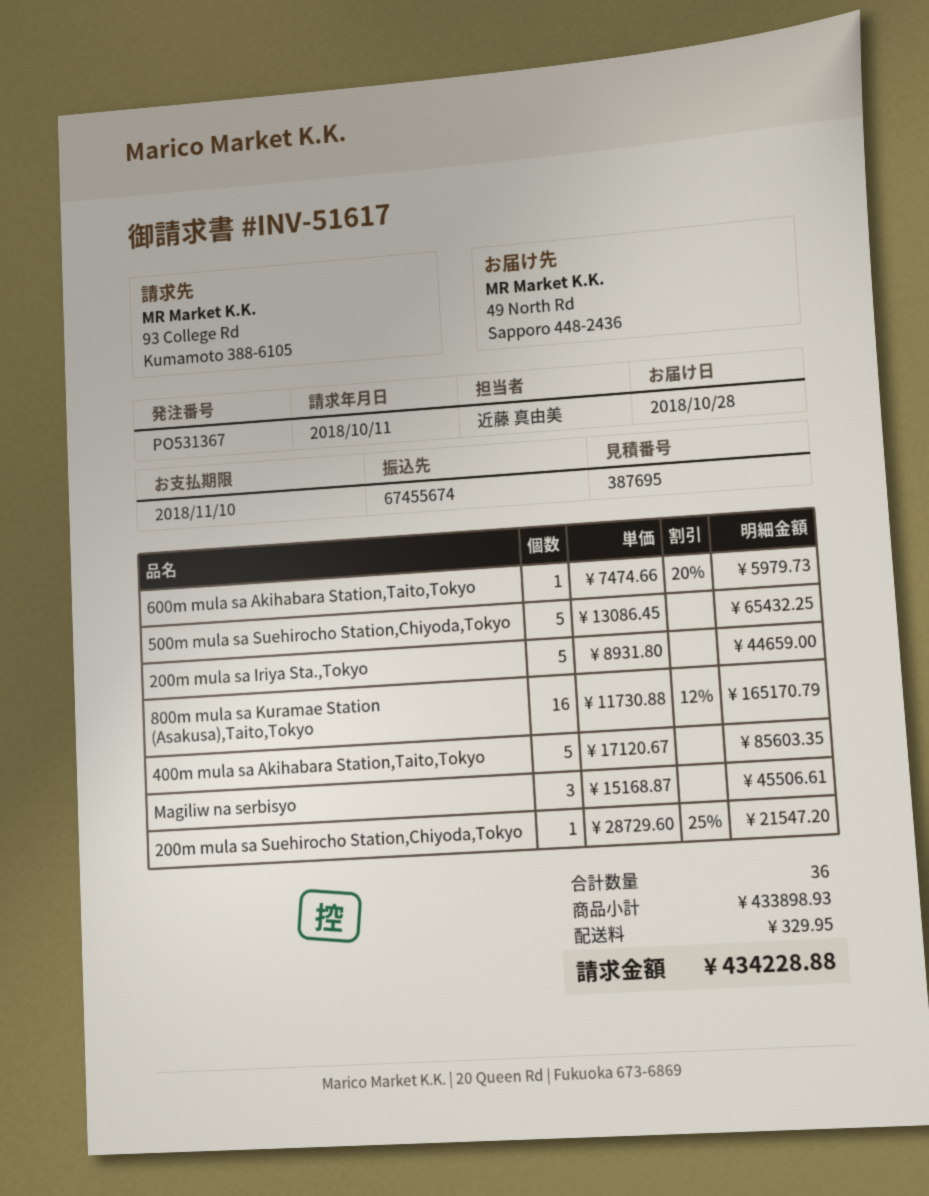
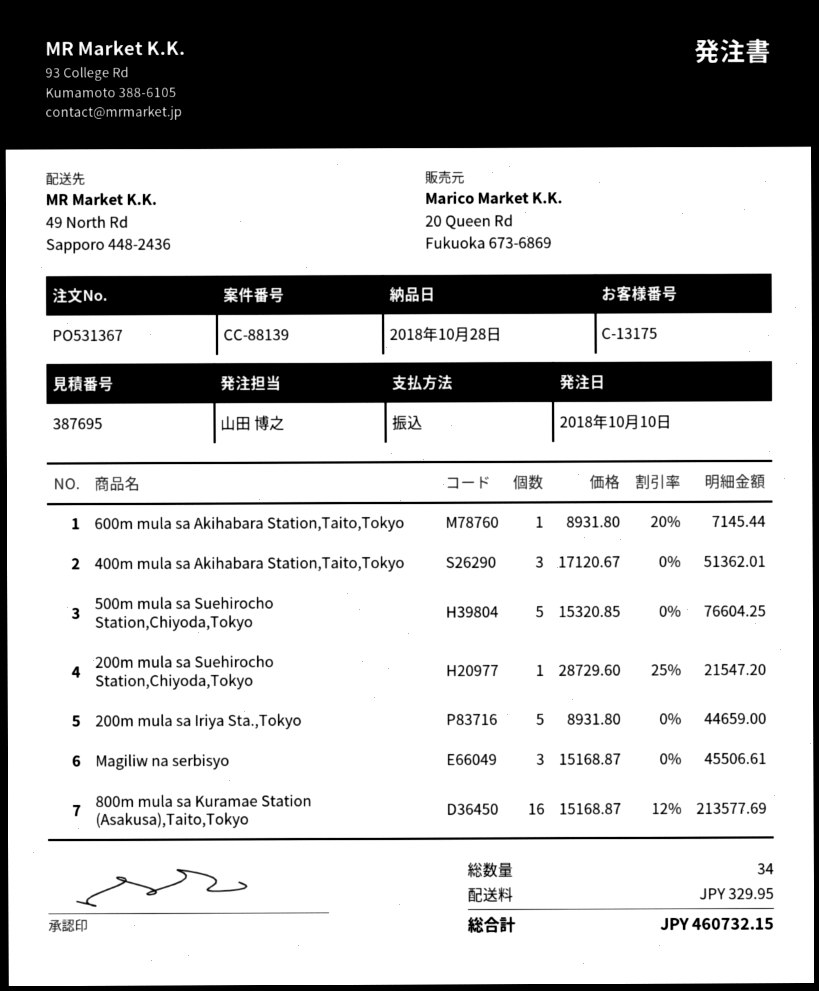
600m mula sa Akihabara Station,Taito,Tokyo: 1 x 7474.66 - 20% = 5979.73 -> 1 x 8931.80 - 20% = 7145.44
500m mula sa Suehirocho Station,Chiyoda,Tokyo: 5 x 13086.45 = 65432.25 -> 5 x 15320.85 = 76604.25
800m mula sa Kuramae Station (Asakusa),Taito,Tokyo: 16 x 11730.88 - 12% = 165170.79 -> 16 x 15168.87 - 12% = 213577.69
400m mula sa Akihabara Station,Taito,Tokyo: 5 x 17120.67 = 85603.35 -> 3 x 17120.67 = 51362.01
total quantity: 36 -> 34
total: 434228.88 -> 460732.15

